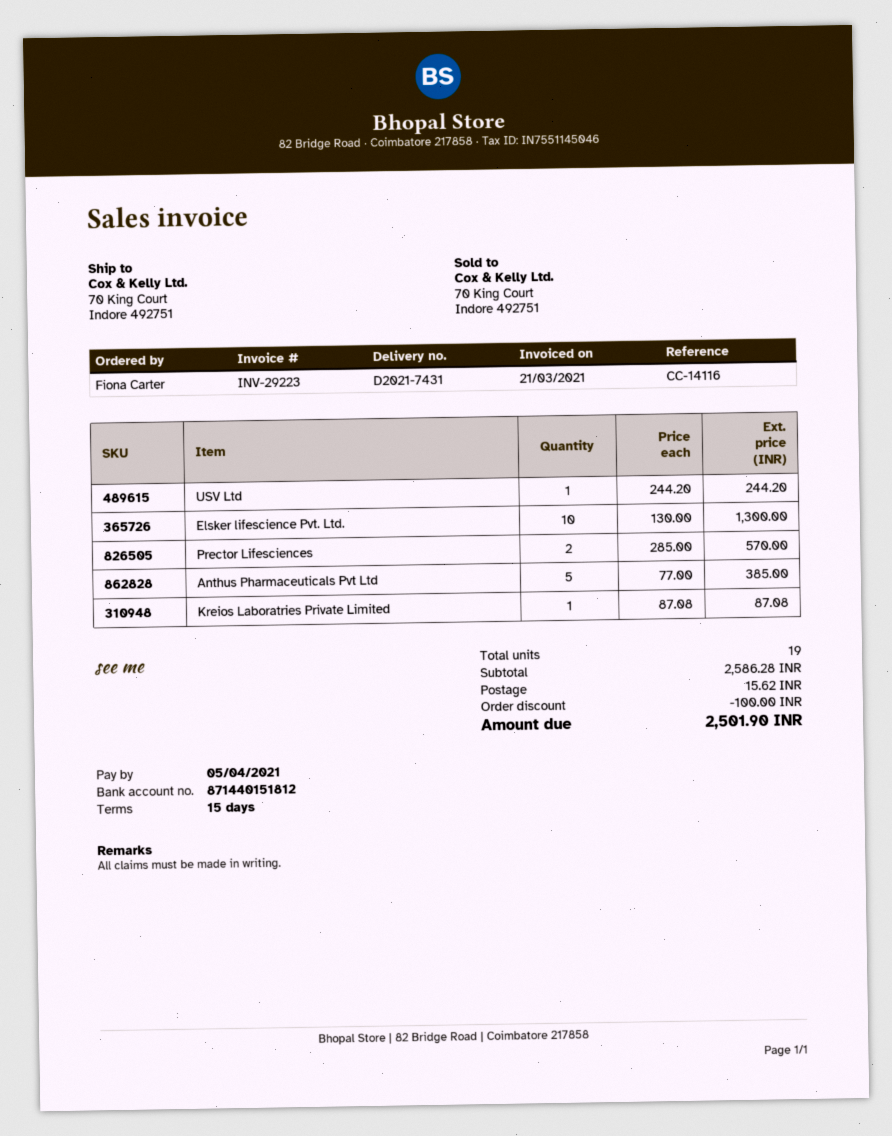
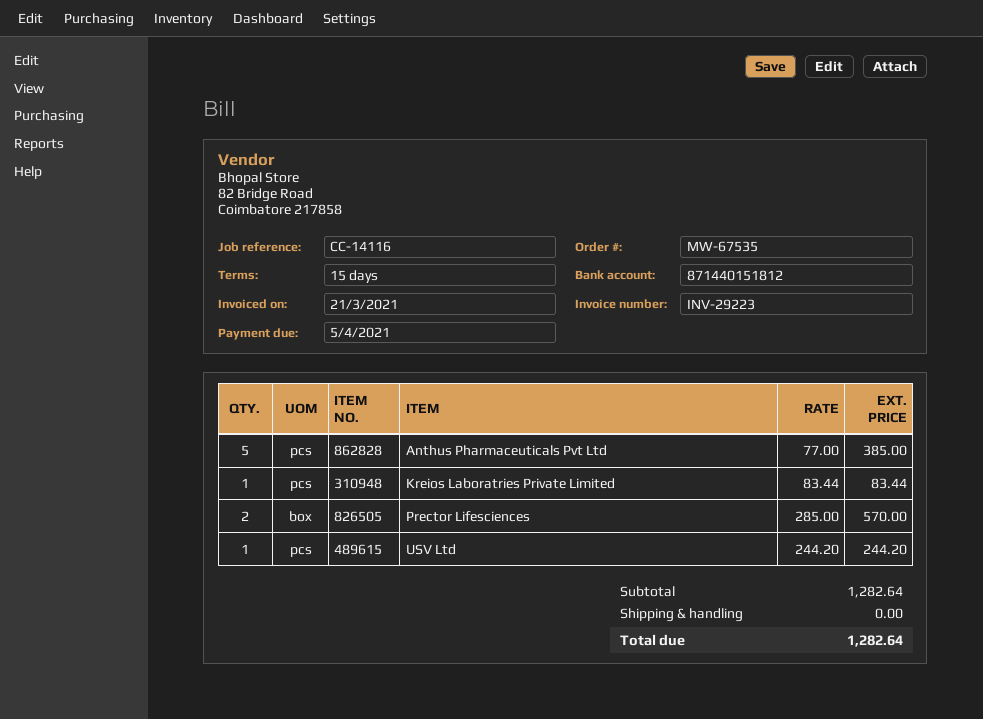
Elsker lifescience Pvt. Ltd.: 10 x 130.00 = 1300.00 -> none
Kreios Laboratries Private Limited: 1 x 87.08 = 87.08 -> 1 x 83.44 = 83.44
subtotal: 2586.28 -> 1282.64
discount: 100.00 -> none
shipping: 15.62 -> 0.00
total: 2501.90 -> 1282.64

